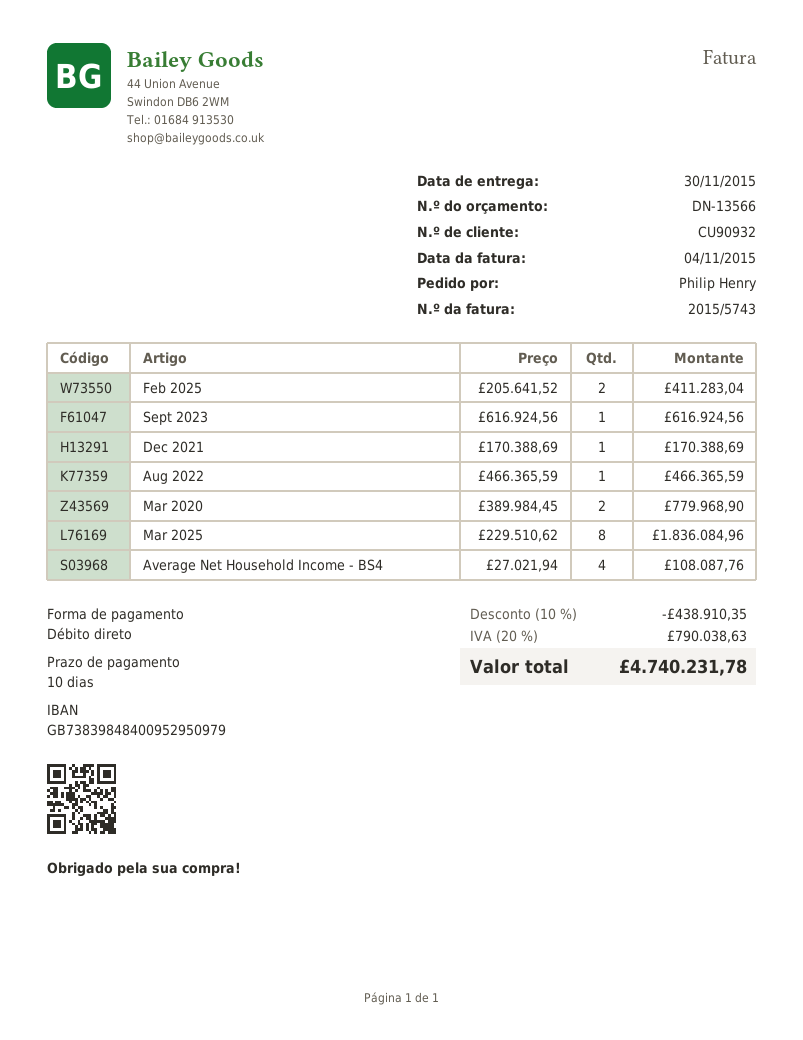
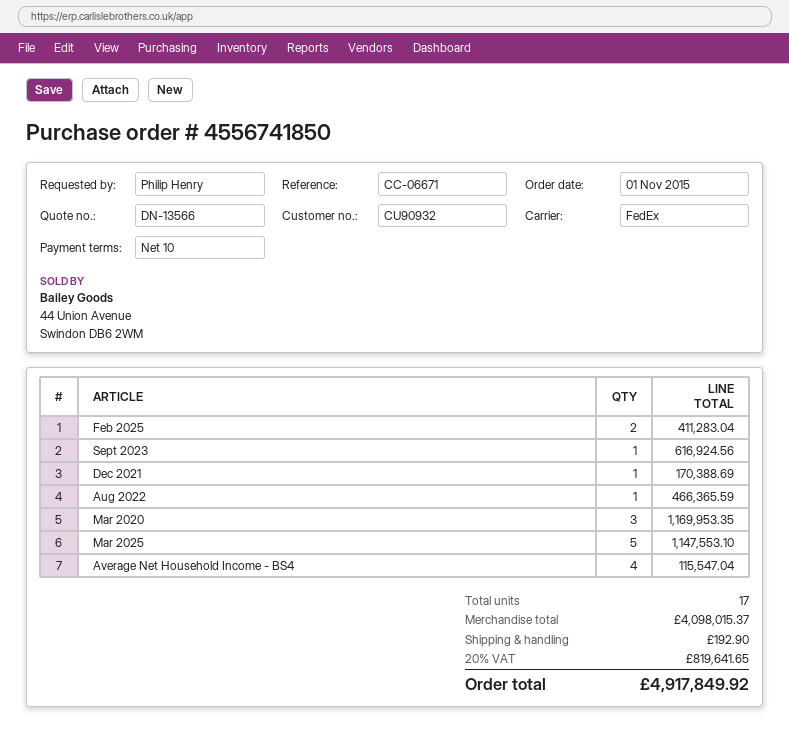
Mar 2020: 2 for 779968.90 -> 3 for 1169953.35
Mar 2025: 8 for 1836084.96 -> 5 for 1147553.10
Average Net Household Income - BS4: 4 for 108087.76 -> 4 for 115547.04
discount: 10% = 438910.35 -> none
shipping: none -> 192.90
tax: 20% = 790038.63 -> 20% = 819641.65
total: 4740231.78 -> 4917849.92

